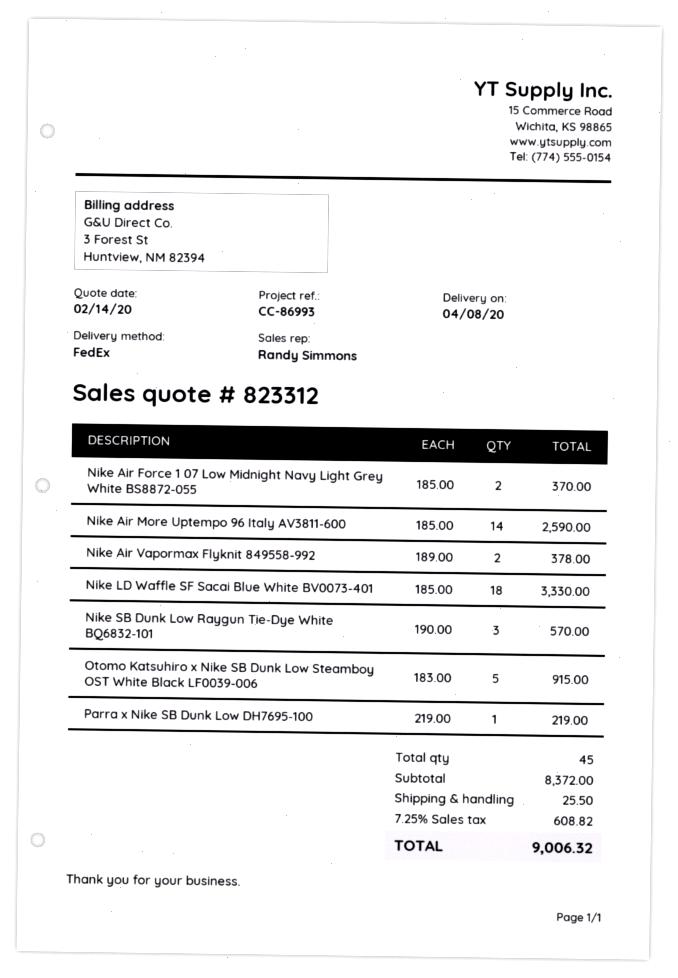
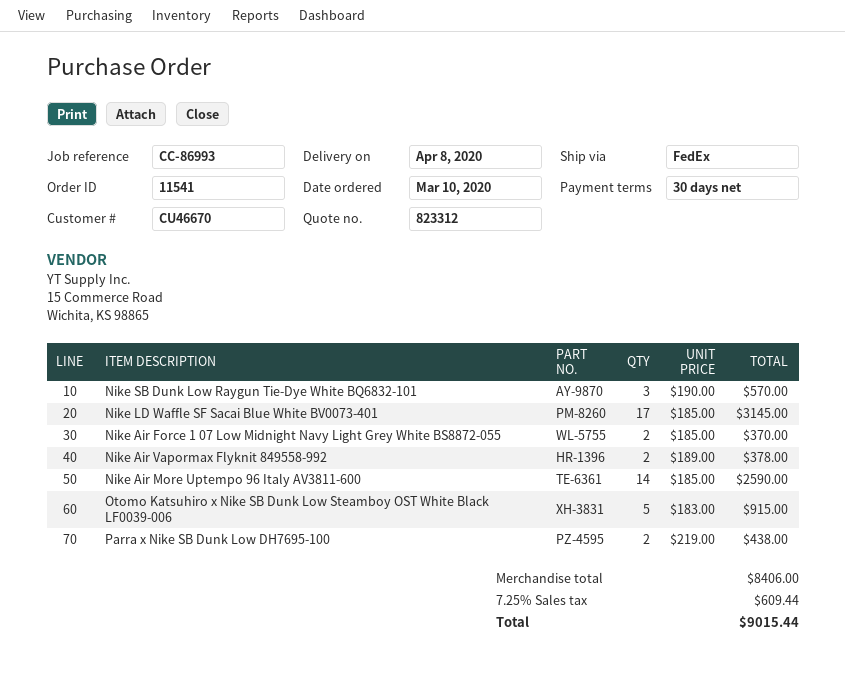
Nike LD Waffle SF Sacai Blue White BV0073-401: 18 x 185.00 = 3330.00 -> 17 x 185.00 = 3145.00
Parra x Nike SB Dunk Low DH7695-100: 1 x 219.00 = 219.00 -> 2 x 219.00 = 438.00
subtotal: 8372.00 -> 8406.00
shipping: 25.50 -> none
tax: 7.25% = 608.82 -> 7.25% = 609.44
total: 9006.32 -> 9015.44

